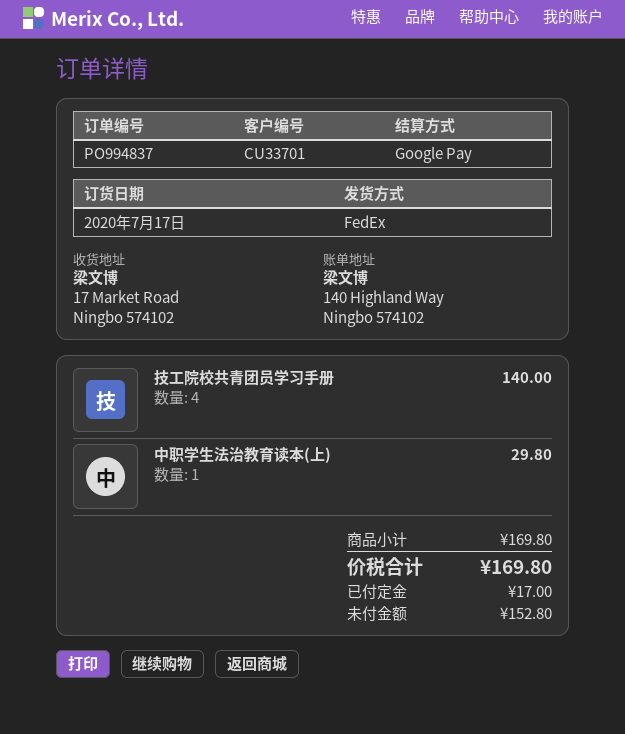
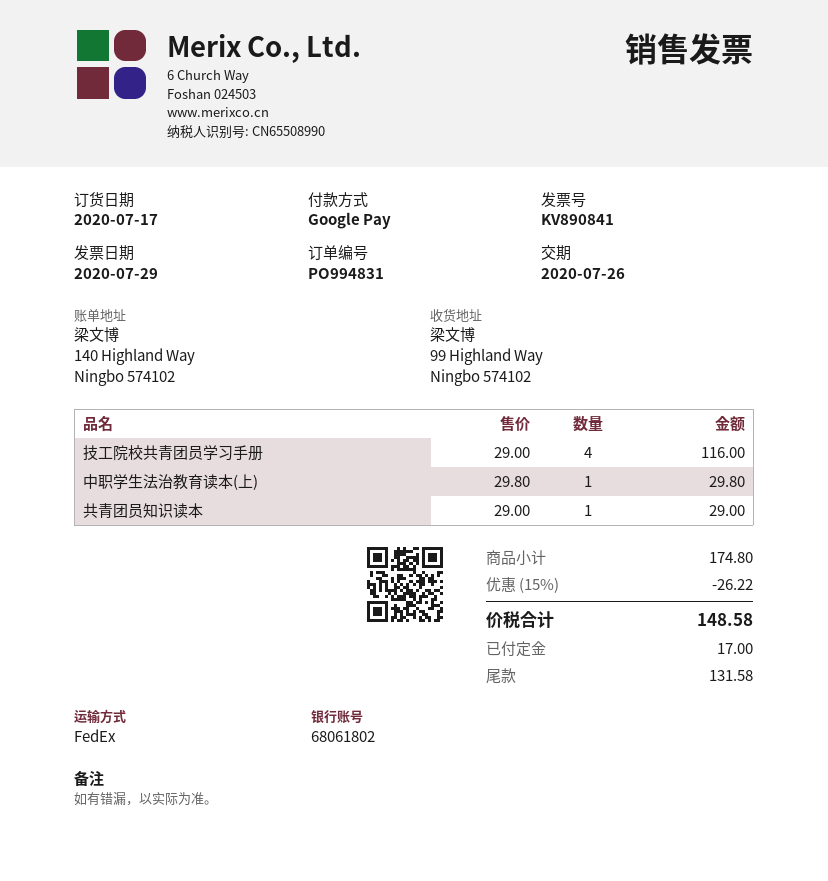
order number: PO994837 -> PO994831
ship to: 17 Market Road, Ningbo 574102 -> 99 Highland Way, Ningbo 574102
技工院校共青团员学习手册: 4 for 140.00 -> 4 for 116.00
共青团员知识读本: none -> 1 for 29.00
subtotal: 169.80 -> 174.80
discount: none -> 15% = 26.22
total: 169.80 -> 148.58
balance: 152.80 -> 131.58

